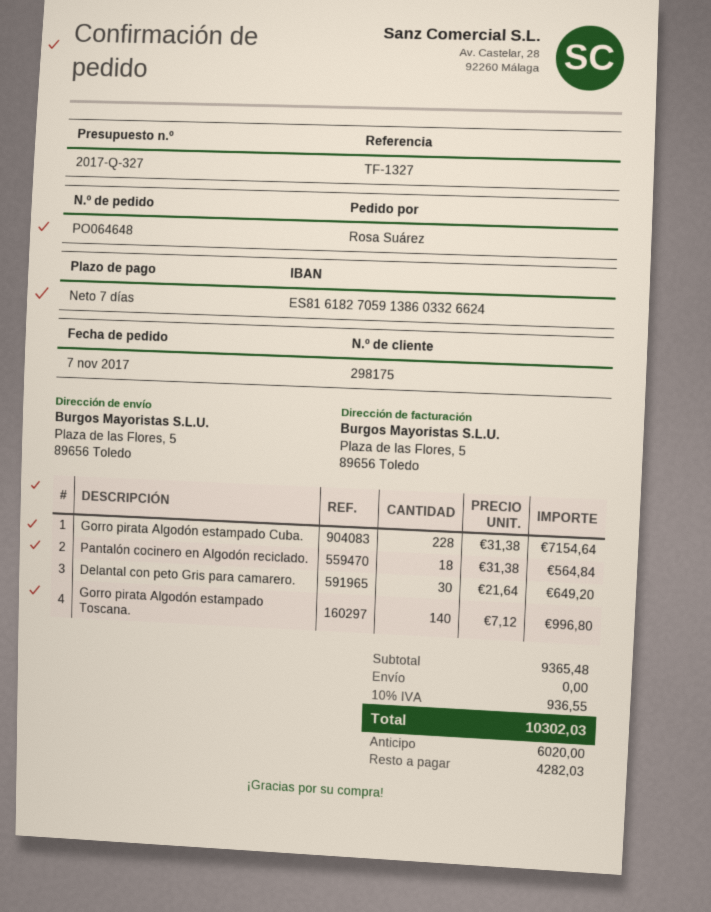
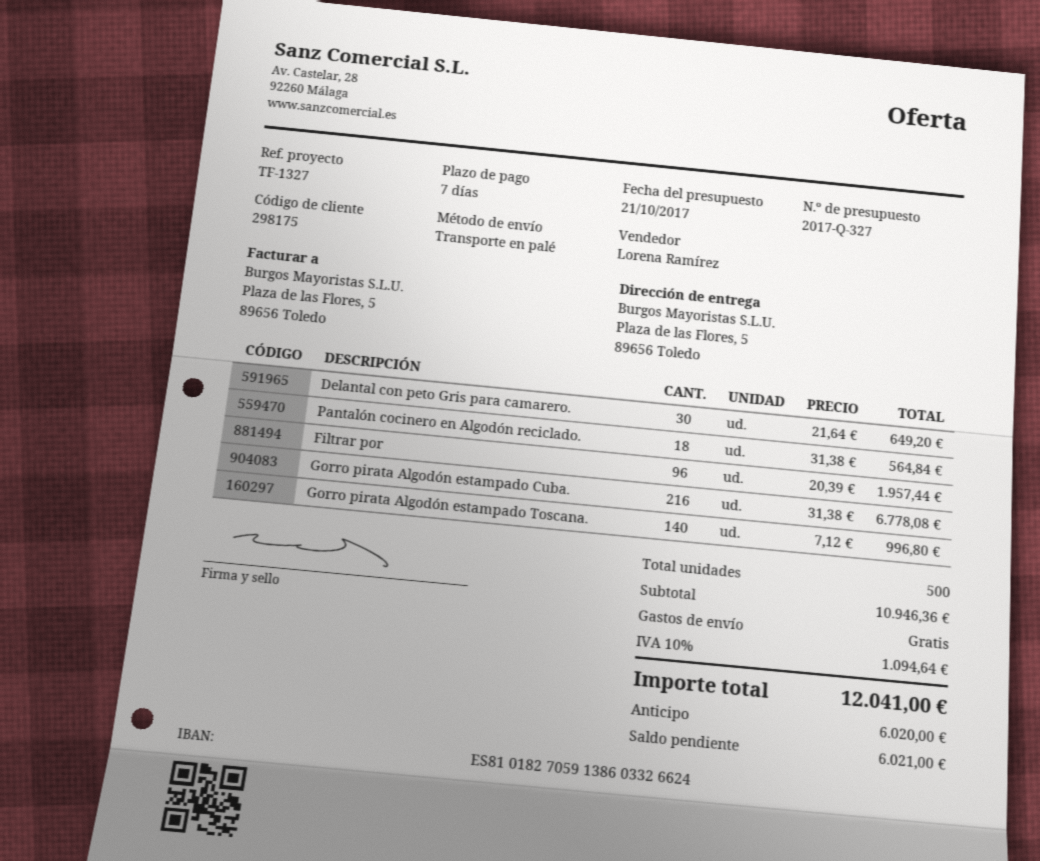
bank account: ES8161827059138603326624 -> ES8101827059138603326624
Gorro pirata Algodón estampado Cuba.: 228 x 31.38 = 7154.64 -> 216 x 31.38 = 6778.08
Filtrar por: none -> 96 x 20.39 = 1957.44
subtotal: 9365.48 -> 10946.36
tax: 10% = 936.55 -> 10% = 1094.64
total: 10302.03 -> 12041.00
balance: 4282.03 -> 6021.00

